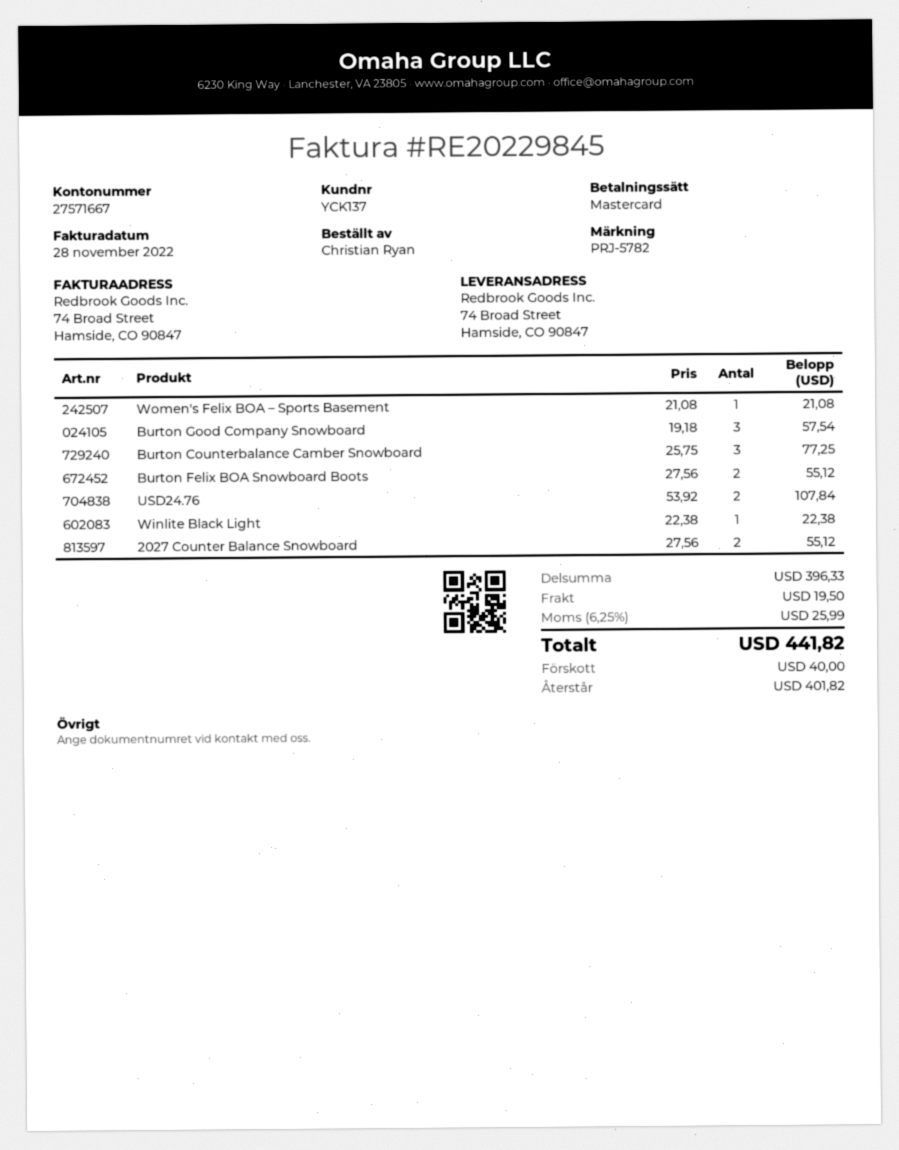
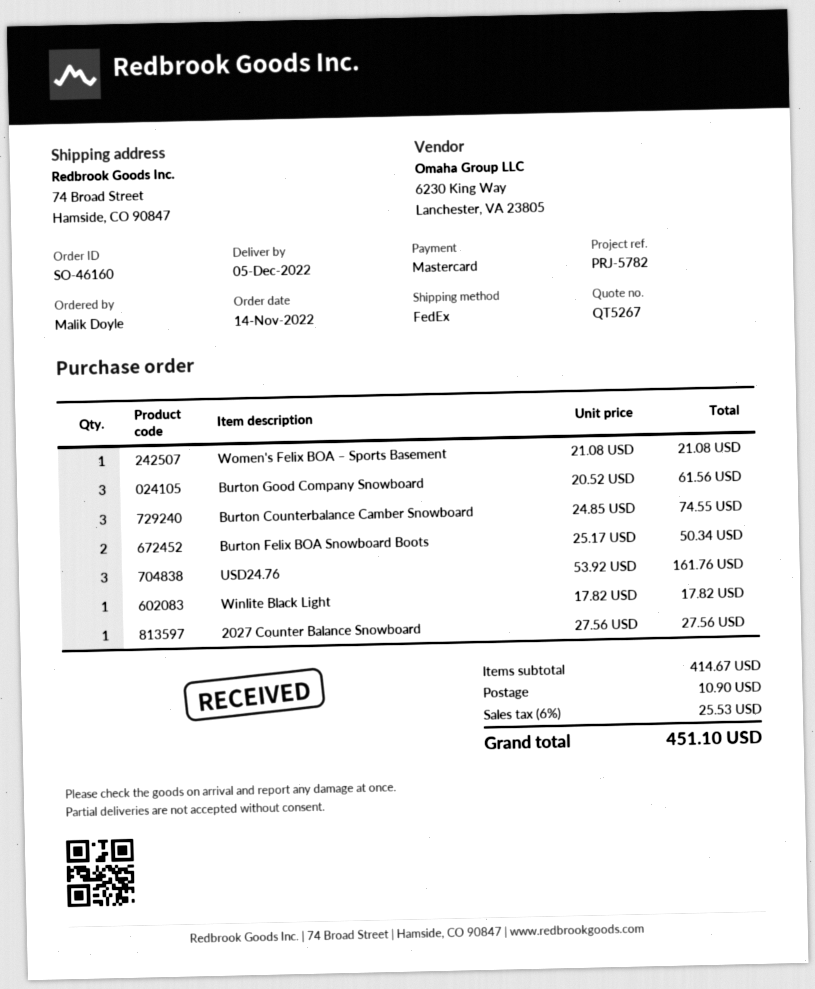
ordered by: Christian Ryan -> Malik Doyle
Burton Good Company Snowboard: 3 x 19.18 = 57.54 -> 3 x 20.52 = 61.56
Burton Counterbalance Camber Snowboard: 3 x 25.75 = 77.25 -> 3 x 24.85 = 74.55
Burton Felix BOA Snowboard Boots: 2 x 27.56 = 55.12 -> 2 x 25.17 = 50.34
USD24.76: 2 x 53.92 = 107.84 -> 3 x 53.92 = 161.76
Winlite Black Light: 1 x 22.38 = 22.38 -> 1 x 17.82 = 17.82
2027 Counter Balance Snowboard: 2 x 27.56 = 55.12 -> 1 x 27.56 = 27.56
subtotal: 396.33 -> 414.67
shipping: 19.50 -> 10.90
tax: 6.25% = 25.99 -> 6% = 25.53
total: 441.82 -> 451.10

